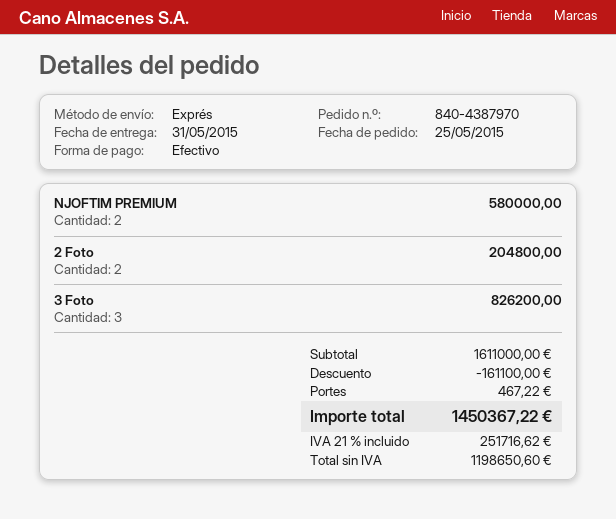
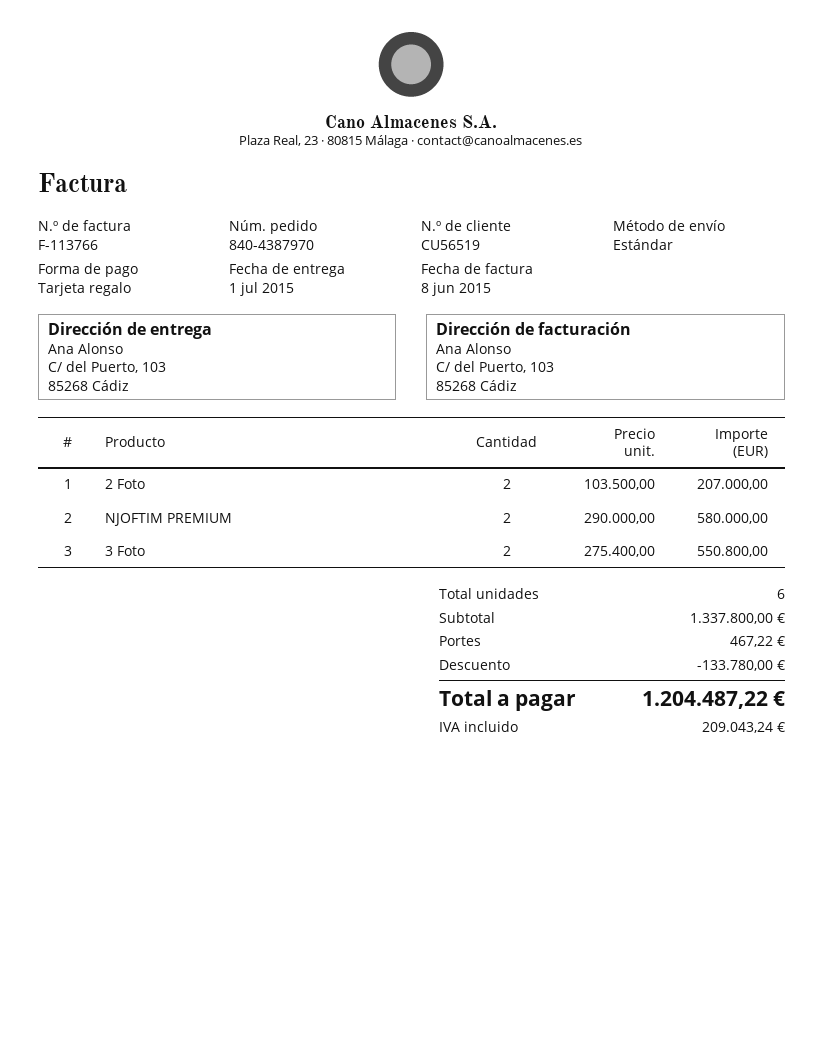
delivery date: 2015-05-31 -> 2015-07-01
payment method: cash -> gift card
shipping method: express -> standard
2 Foto: 2 for 204800.00 -> 2 for 207000.00
3 Foto: 3 for 826200.00 -> 2 for 550800.00
subtotal: 1611000.00 -> 1337800.00
discount: 161100.00 -> 133780.00
tax: 251716.62 -> 209043.24
total: 1450367.22 -> 1204487.22

